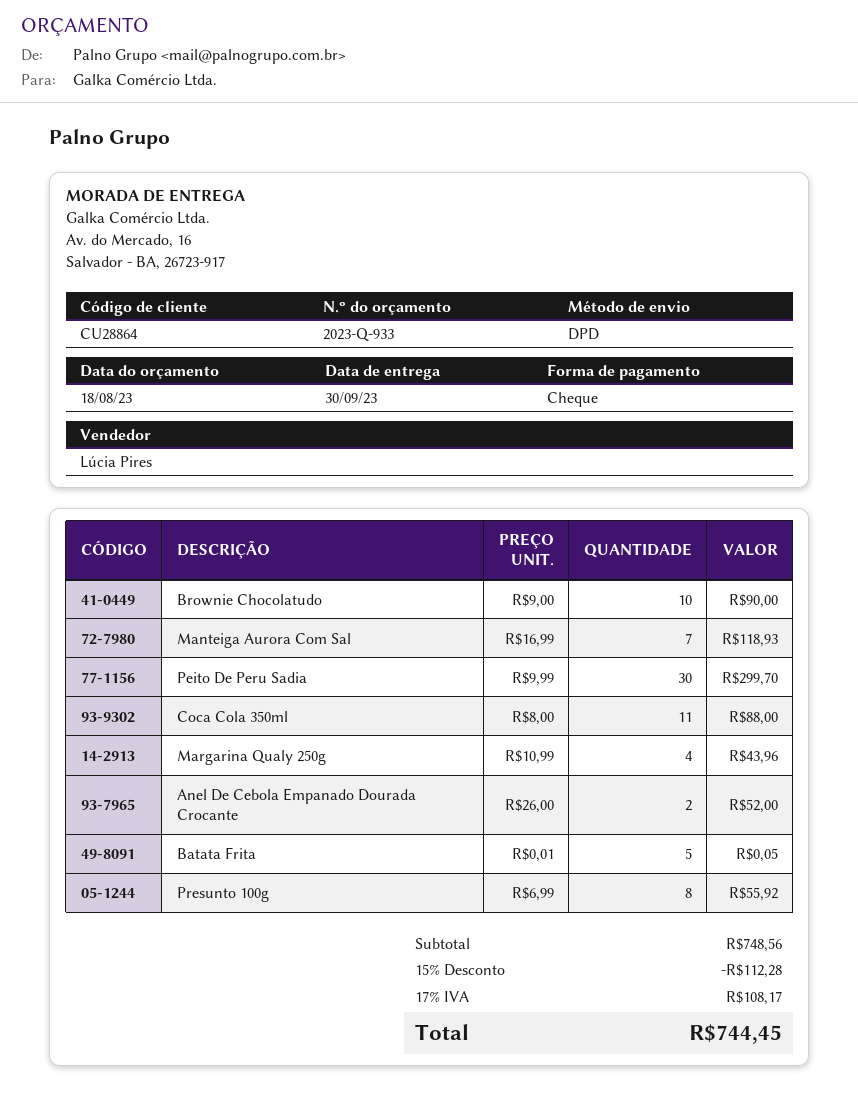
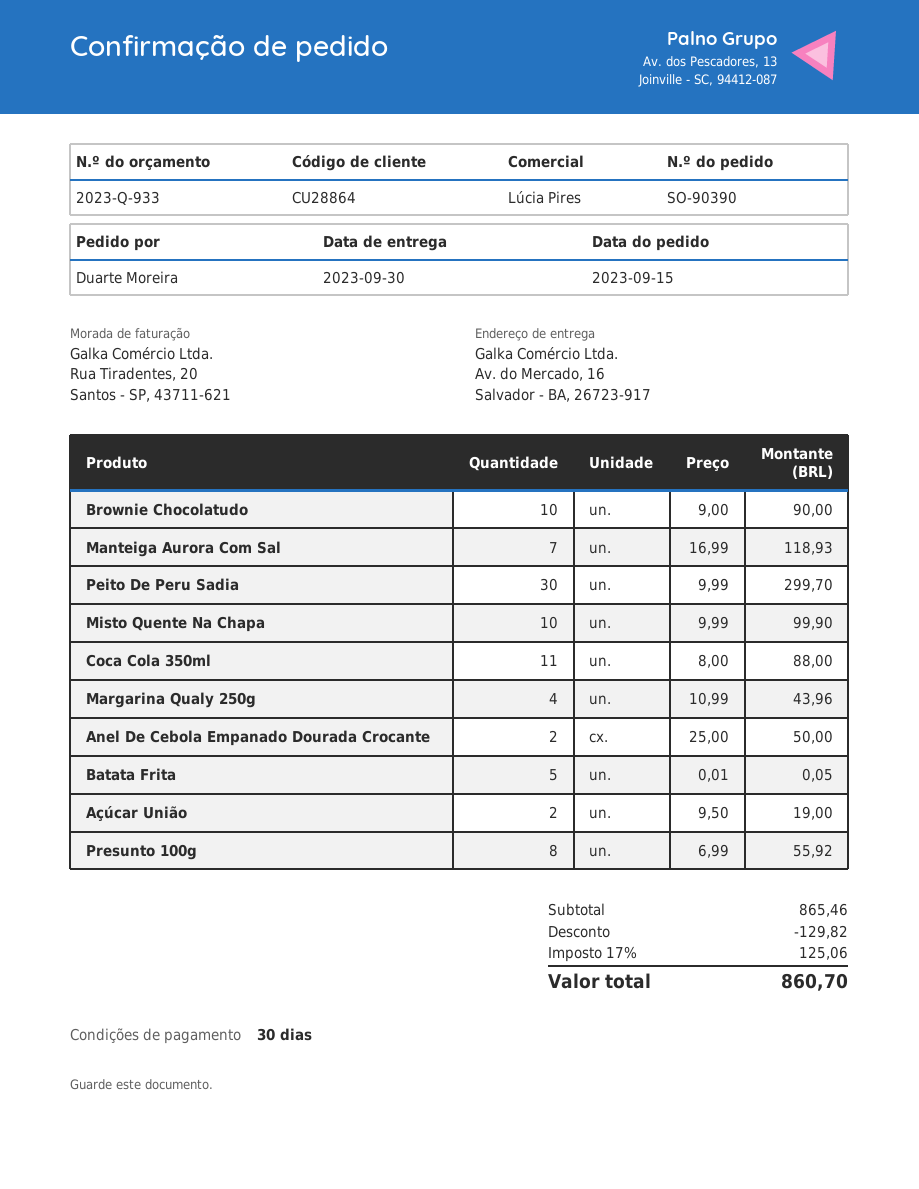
Anel De Cebola Empanado Dourada Crocante: 2 x 26.00 = 52.00 -> 2 x 25.00 = 50.00
Misto Quente Na Chapa: none -> 10 x 9.99 = 99.90
Açúcar União: none -> 2 x 9.50 = 19.00
subtotal: 748.56 -> 865.46
discount: 112.28 -> 129.82
tax: 17% = 108.17 -> 17% = 125.06
total: 744.45 -> 860.70

